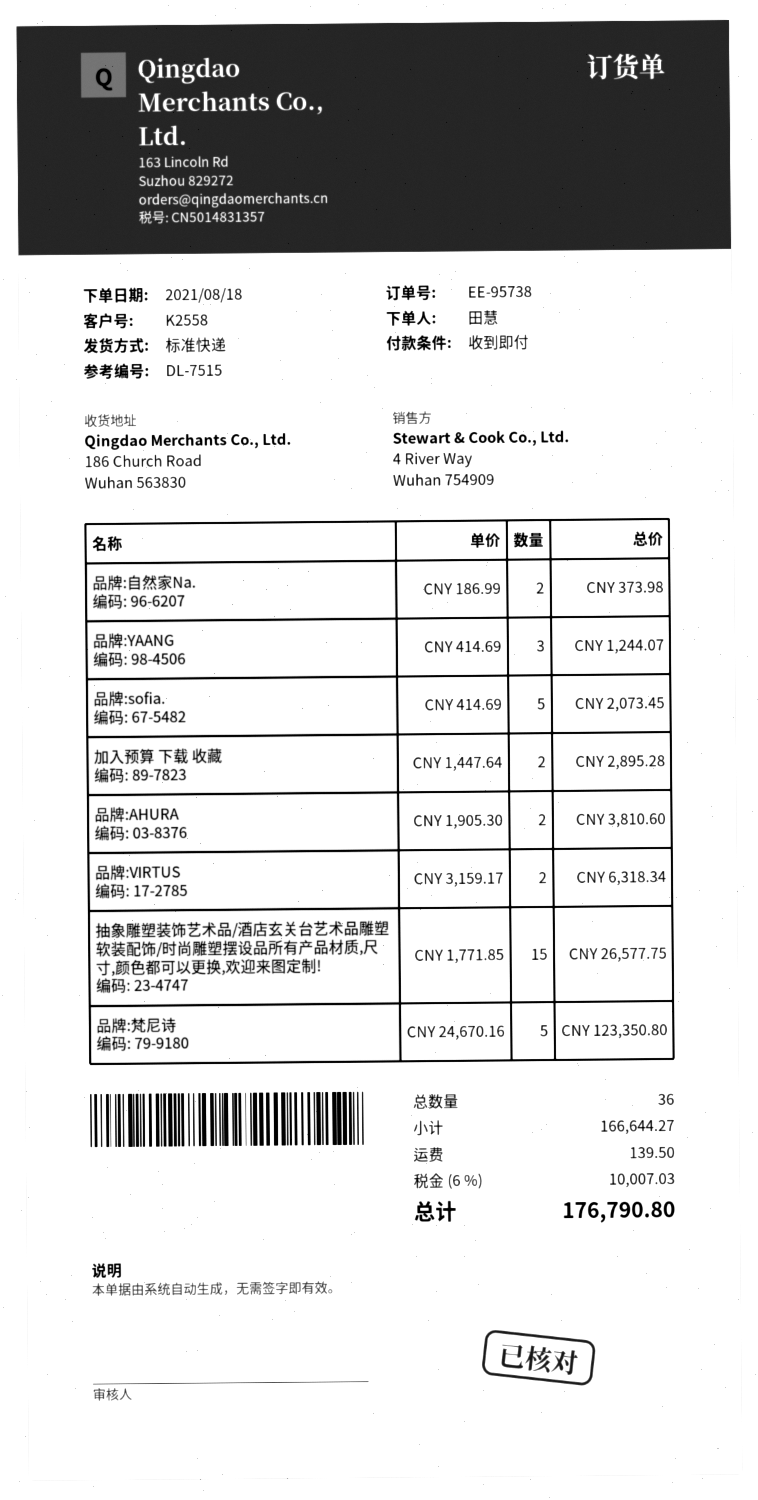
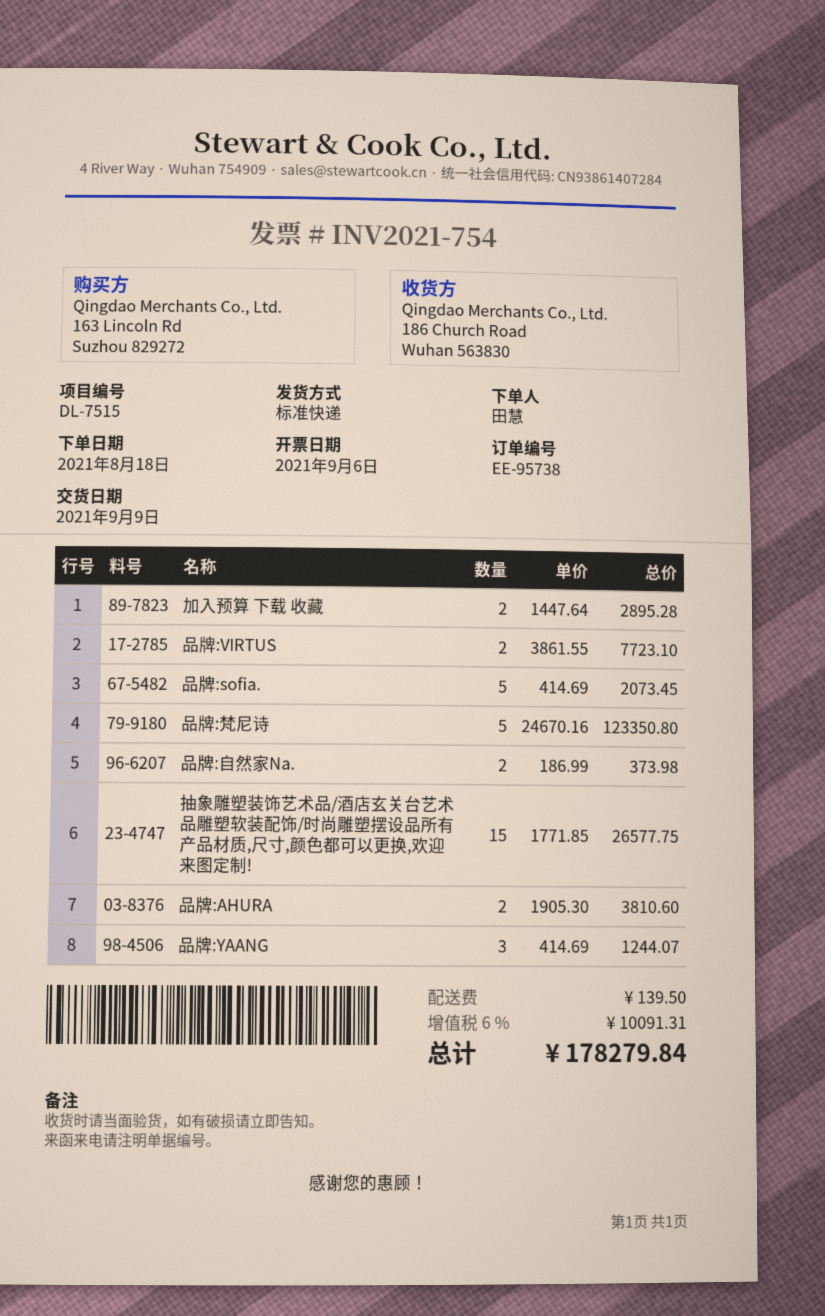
品牌:VIRTUS: 2 x 3159.17 = 6318.34 -> 2 x 3861.55 = 7723.10
tax: 6% = 10007.03 -> 6% = 10091.31
total: 176790.80 -> 178279.84

